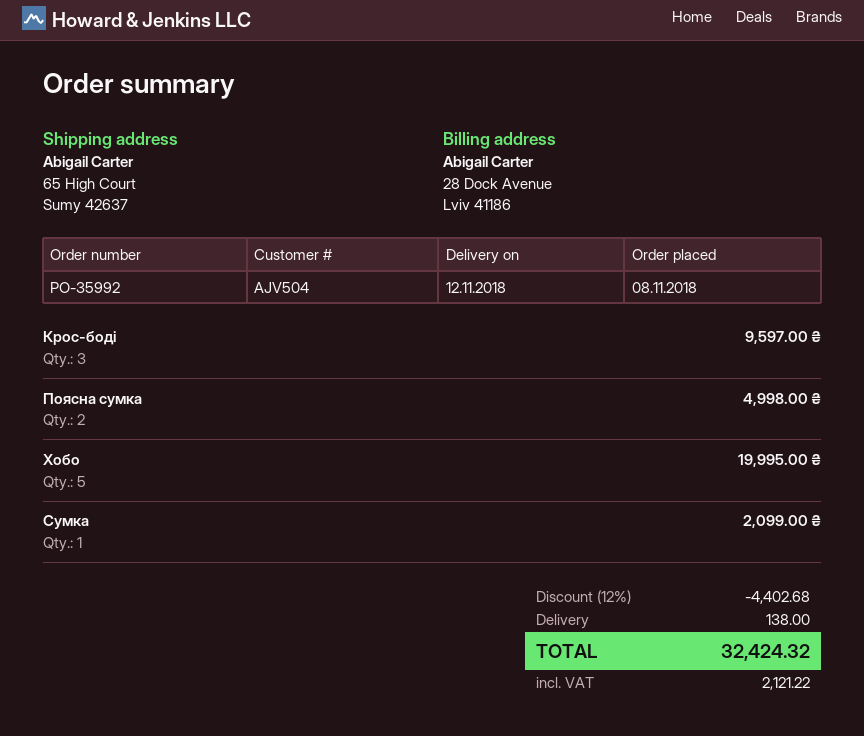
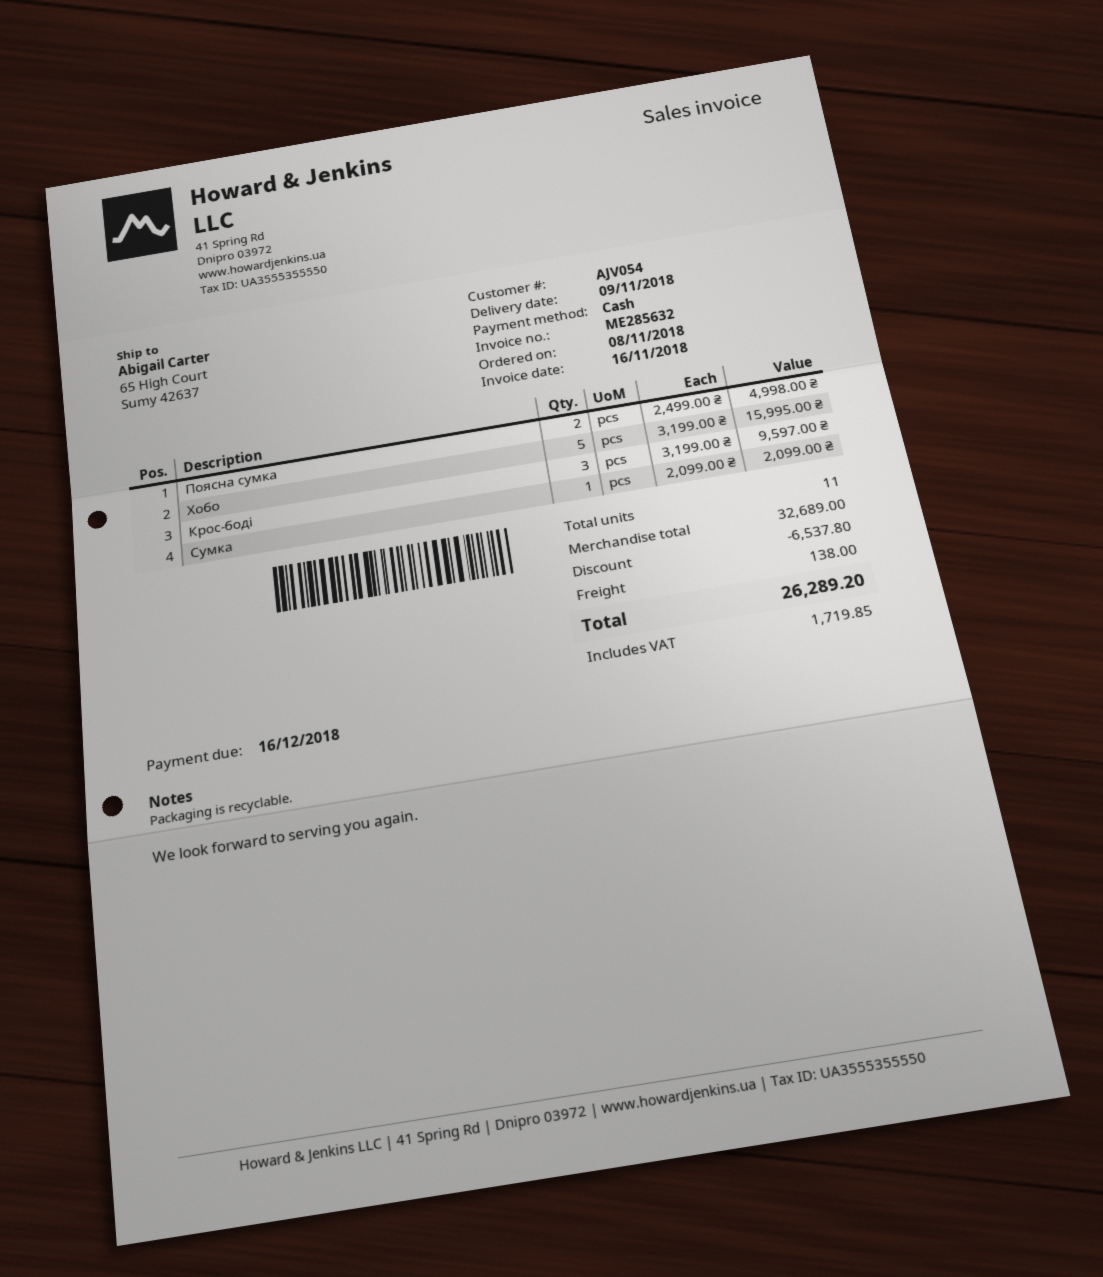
delivery date: 2018-11-12 -> 2018-11-09
customer number: AJV504 -> AJV054
Хобо: 5 for 19995.00 -> 5 for 15995.00
discount: 4402.68 -> 6537.80
tax: 2121.22 -> 1719.85
total: 32424.32 -> 26289.20

